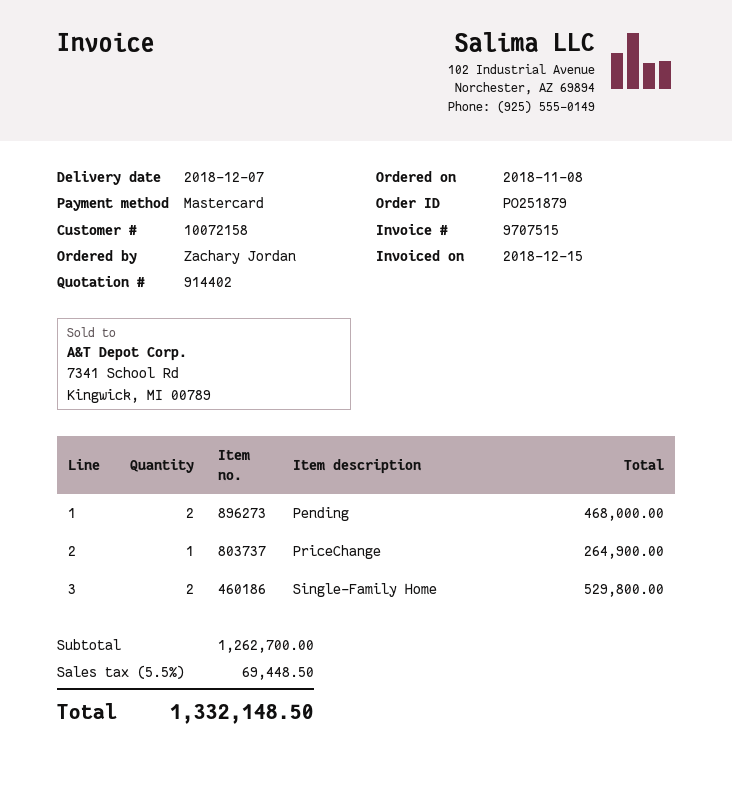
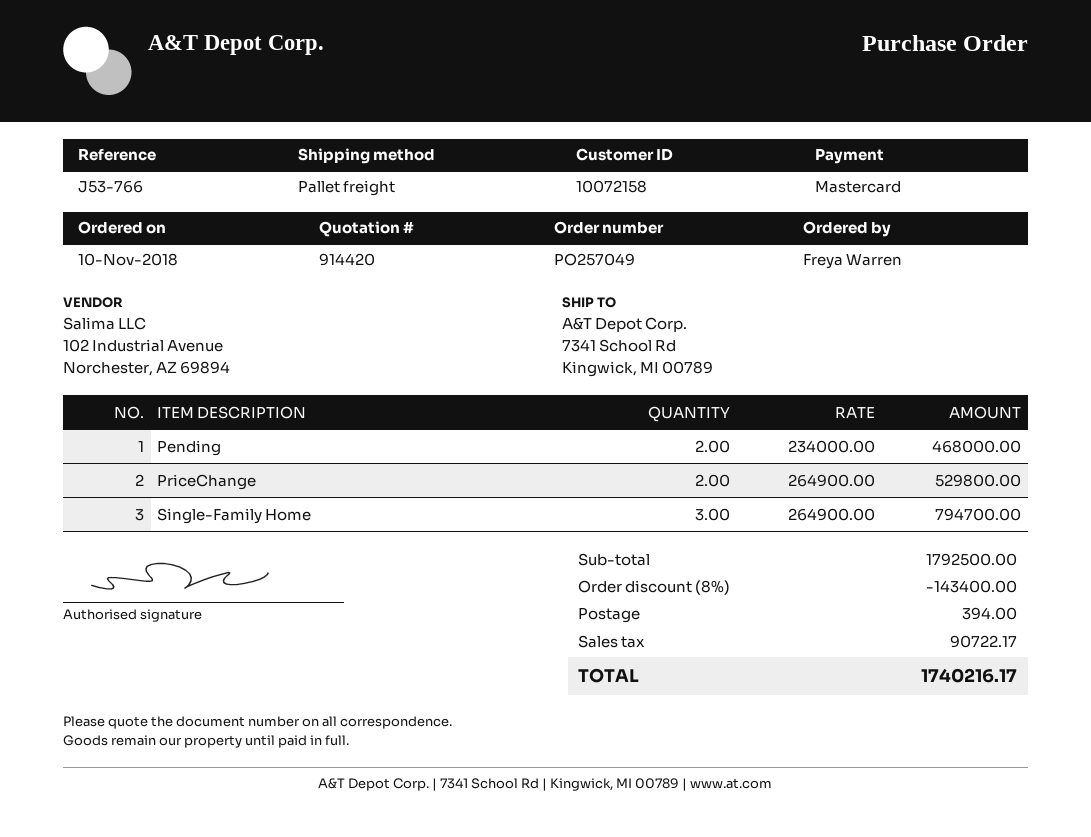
quote number: 914402 -> 914420
order number: PO251879 -> PO257049
order date: 2018-11-08 -> 2018-11-10
ordered by: Zachary Jordan -> Freya Warren
PriceChange: 1 for 264900.00 -> 2 for 529800.00
Single-Family Home: 2 for 529800.00 -> 3 for 794700.00
subtotal: 1262700.00 -> 1792500.00
discount: none -> 8% = 143400.00
shipping: none -> 394.00
tax: 69448.50 -> 90722.17
total: 1332148.50 -> 1740216.17

